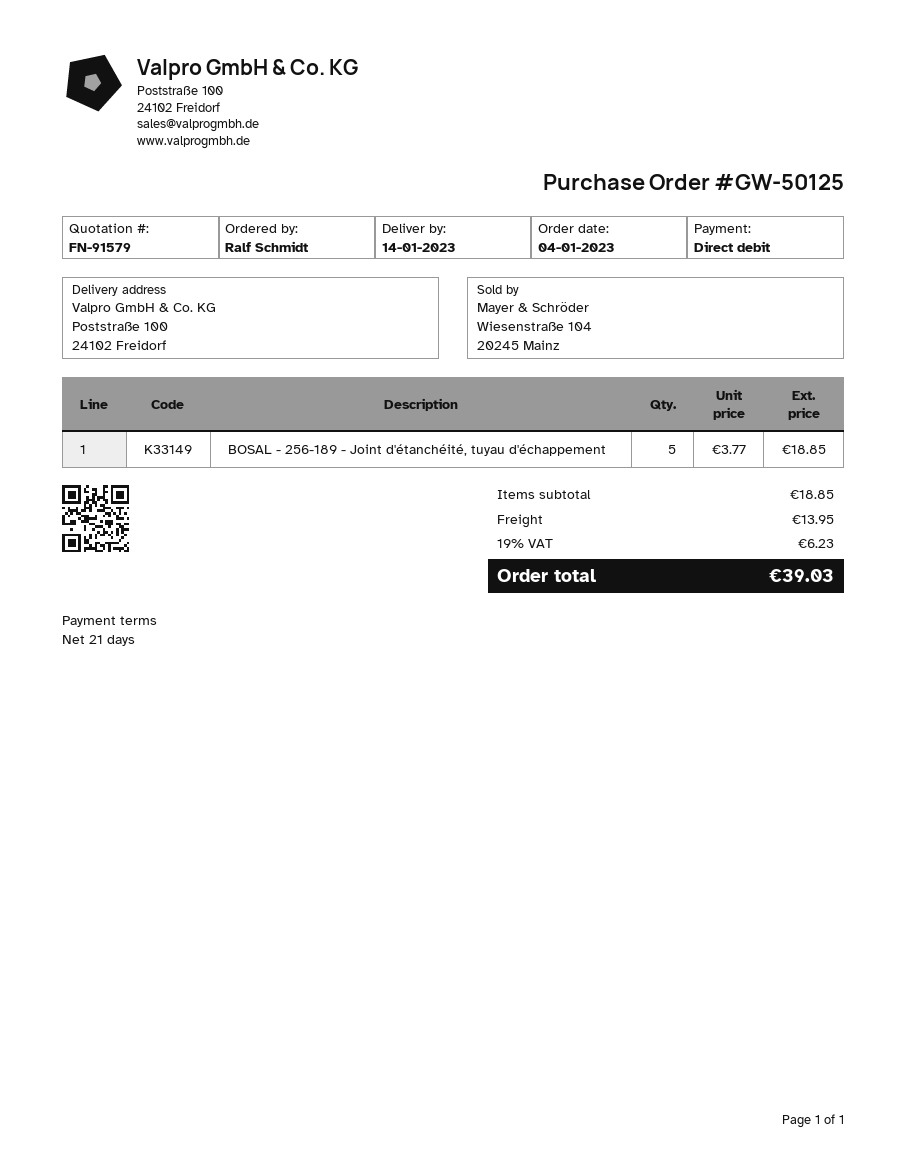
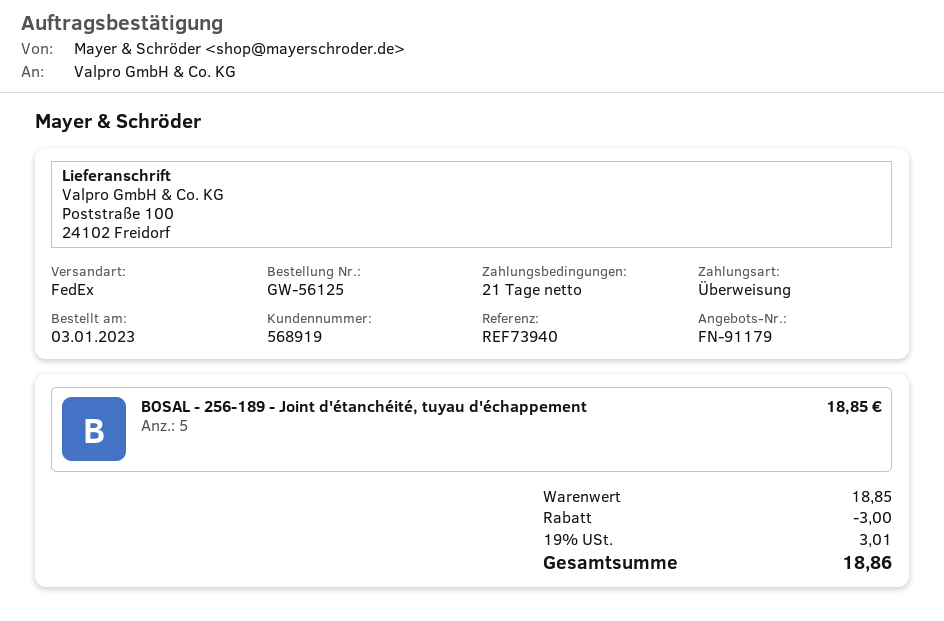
quote number: FN-91579 -> FN-91179
order number: GW-50125 -> GW-56125
order date: 2023-01-04 -> 2023-01-03
payment method: direct debit -> bank transfer
discount: none -> 3.00
shipping: 13.95 -> none
tax: 19% = 6.23 -> 19% = 3.01
total: 39.03 -> 18.86

